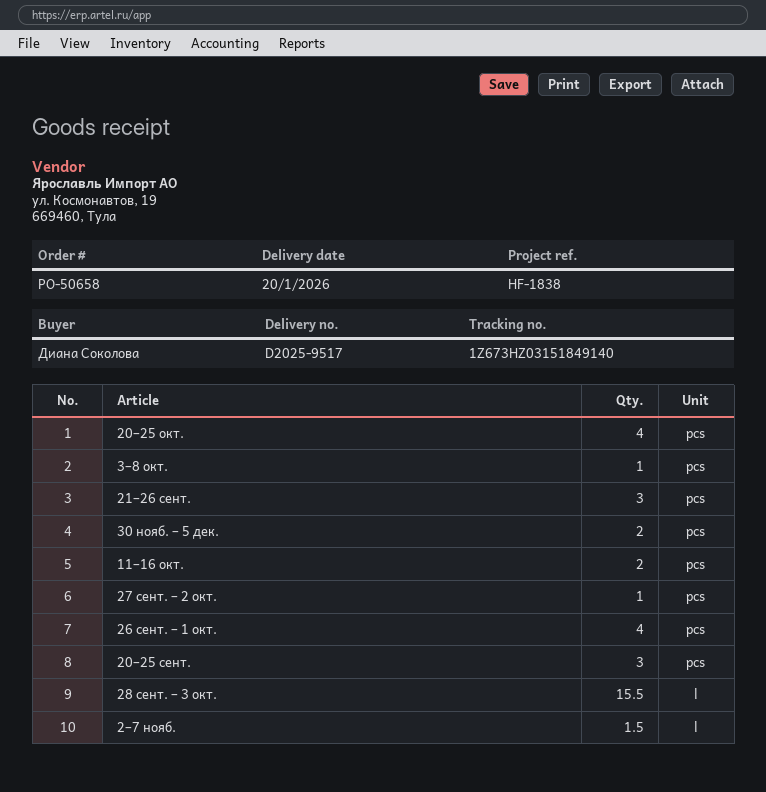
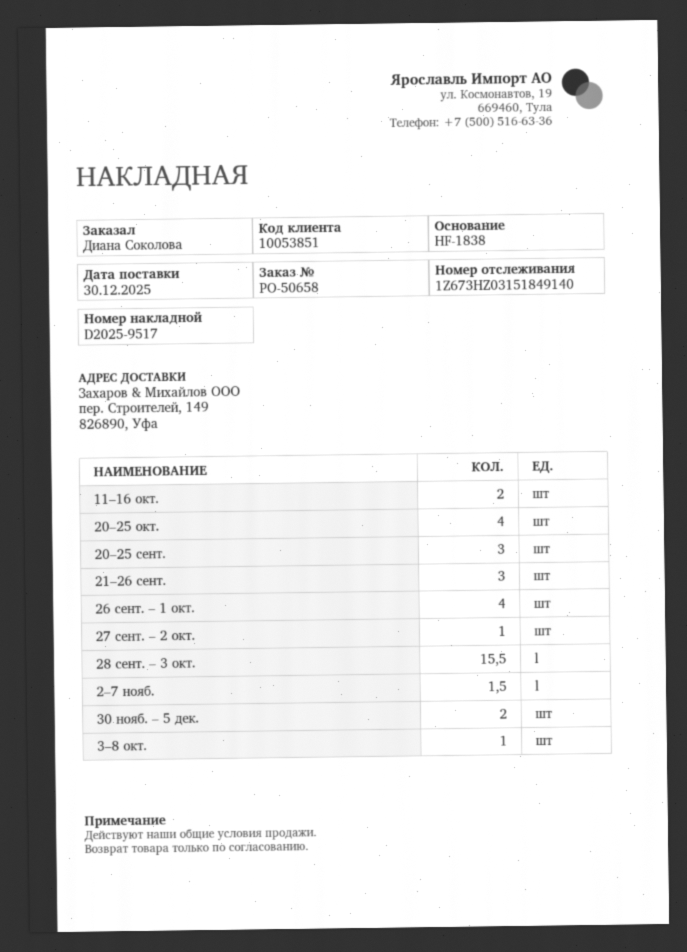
delivery date: 2026-01-20 -> 2025-12-30

